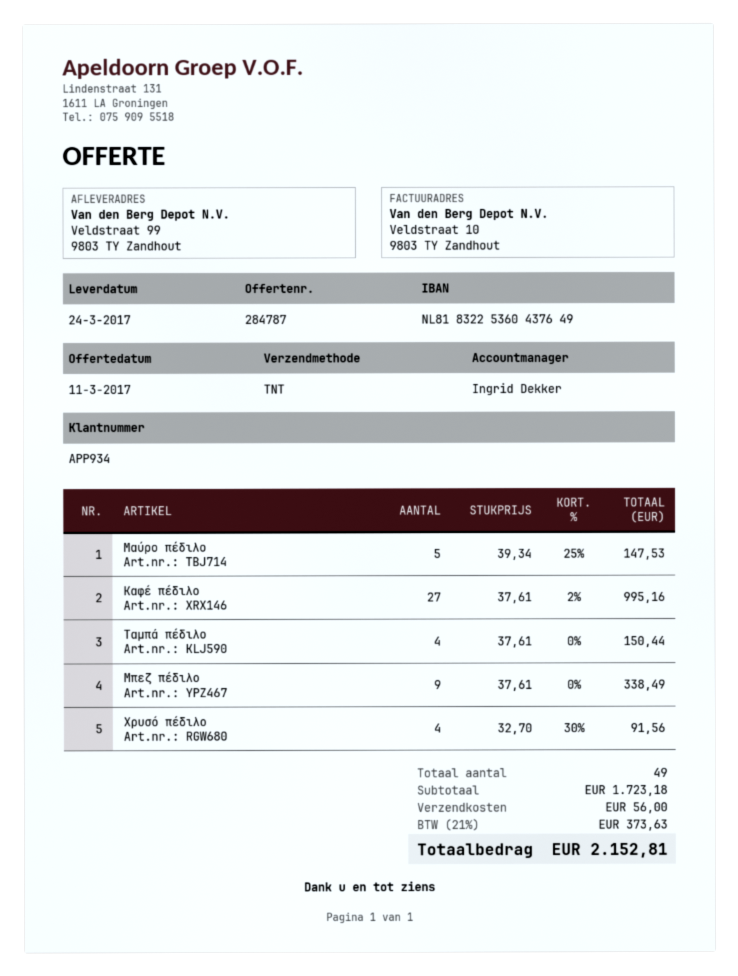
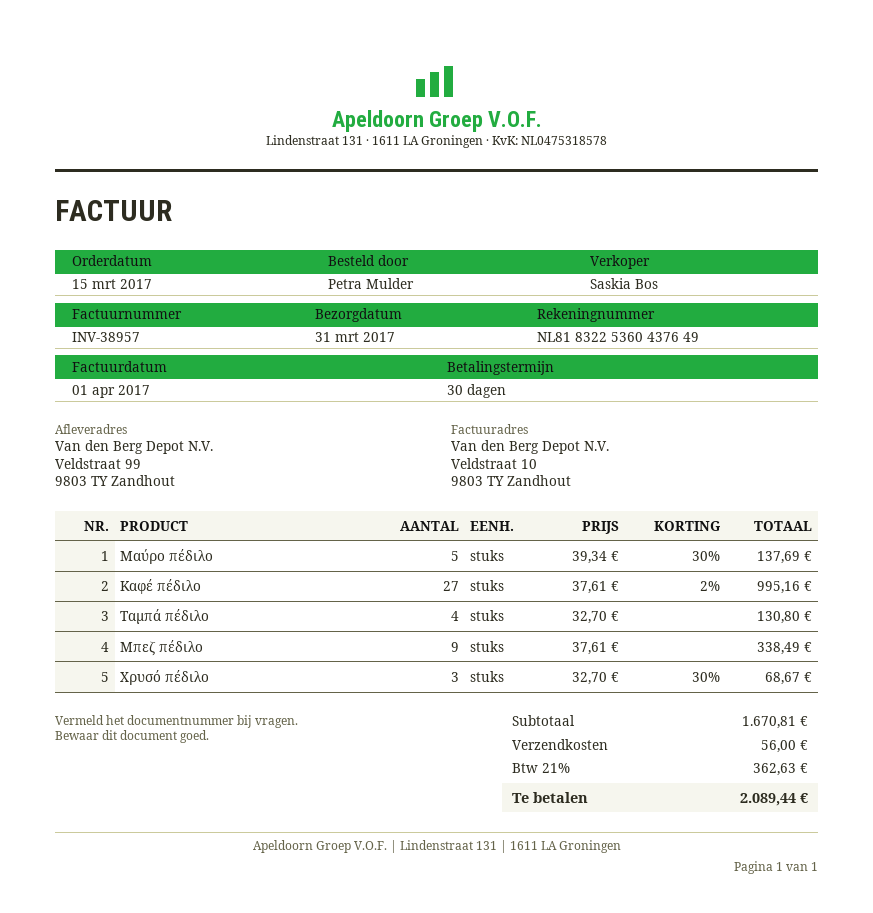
delivery date: 2017-03-24 -> 2017-03-31
sales rep: Ingrid Dekker -> Saskia Bos
Μαύρο πέδιλο: 5 x 39.34 - 25% = 147.53 -> 5 x 39.34 - 30% = 137.69
Ταμπά πέδιλο: 4 x 37.61 = 150.44 -> 4 x 32.70 = 130.80
Χρυσό πέδιλο: 4 x 32.70 - 30% = 91.56 -> 3 x 32.70 - 30% = 68.67
subtotal: 1723.18 -> 1670.81
tax: 21% = 373.63 -> 21% = 362.63
total: 2152.81 -> 2089.44

